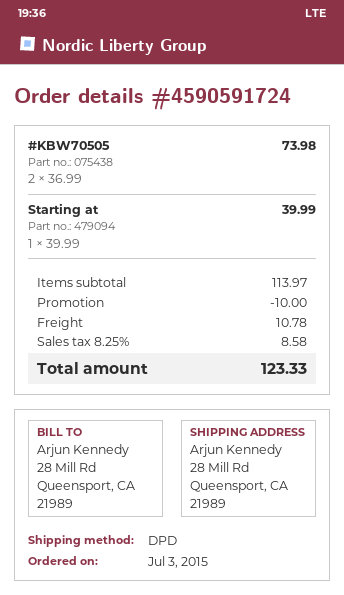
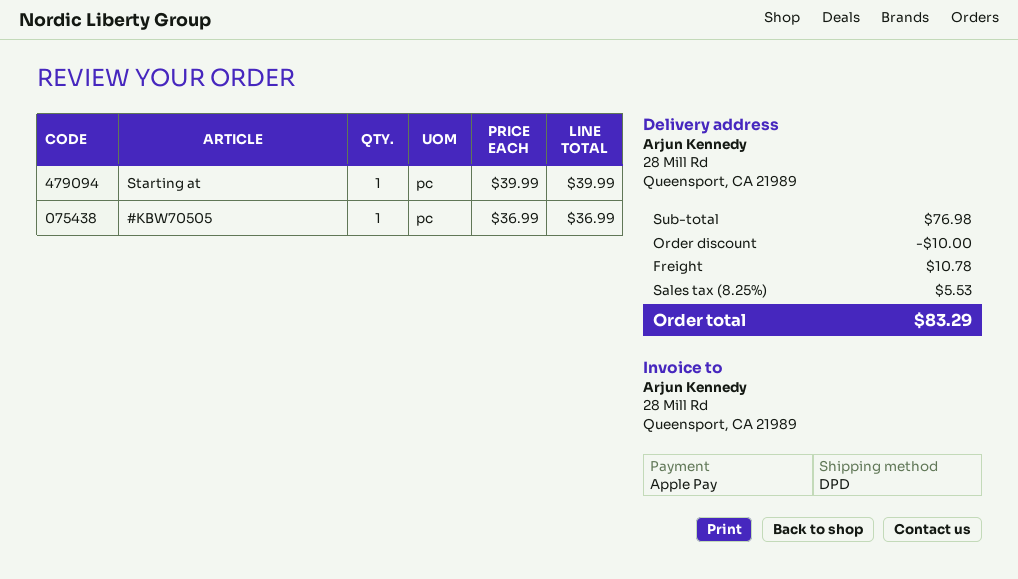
#KBW70505: 2 x 36.99 = 73.98 -> 1 x 36.99 = 36.99
subtotal: 113.97 -> 76.98
tax: 8.25% = 8.58 -> 8.25% = 5.53
total: 123.33 -> 83.29

